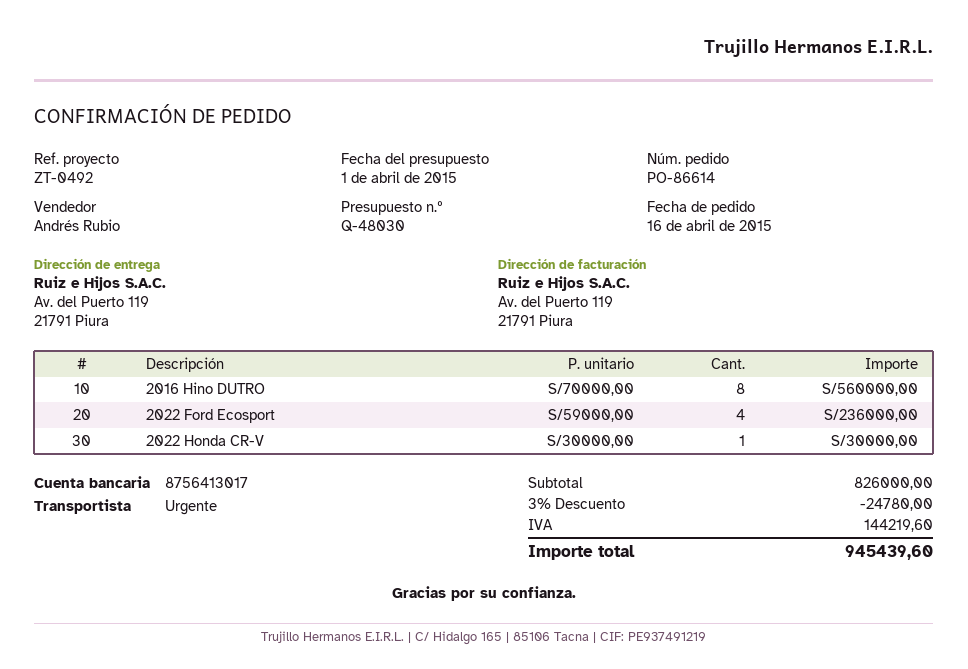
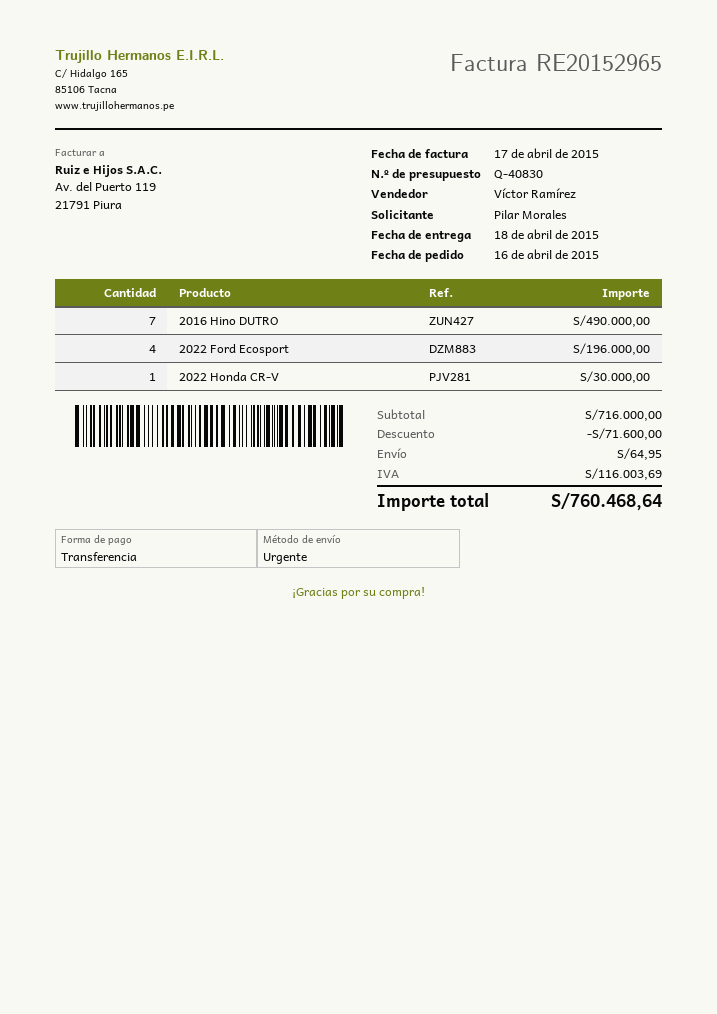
quote number: Q-48030 -> Q-40830
sales rep: Andrés Rubio -> Víctor Ramírez
2016 Hino DUTRO: 8 for 560000.00 -> 7 for 490000.00
2022 Ford Ecosport: 4 for 236000.00 -> 4 for 196000.00
subtotal: 826000.00 -> 716000.00
discount: 24780.00 -> 71600.00
shipping: none -> 64.95
tax: 144219.60 -> 116003.69
total: 945439.60 -> 760468.64

